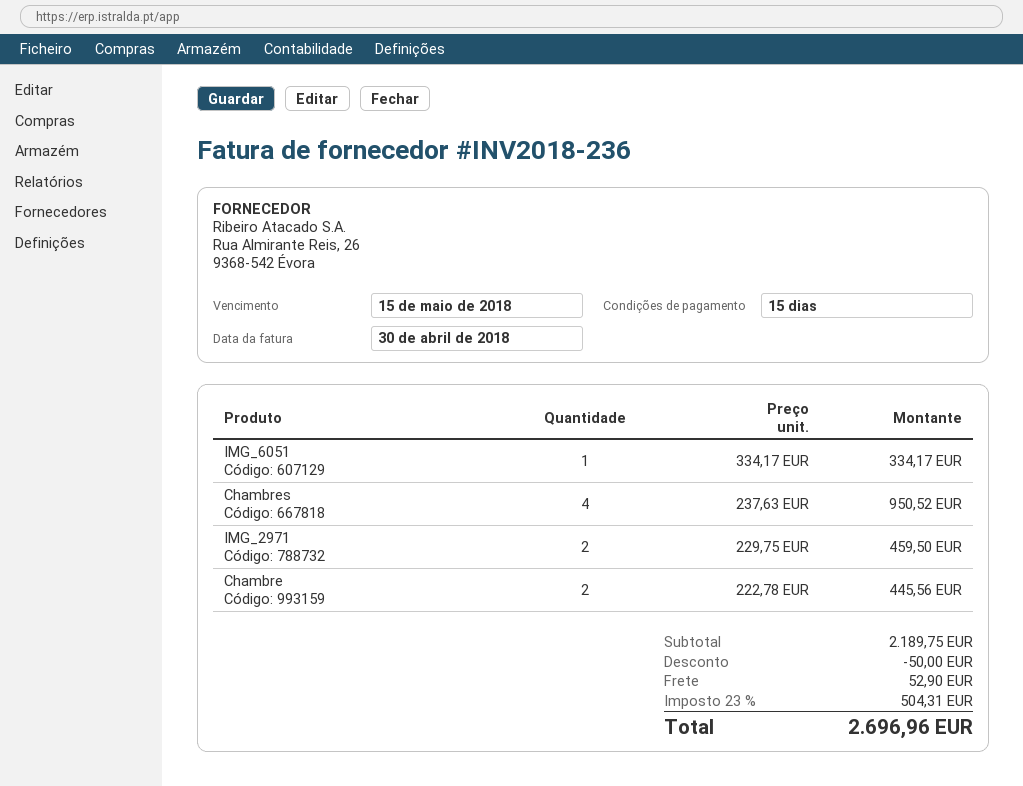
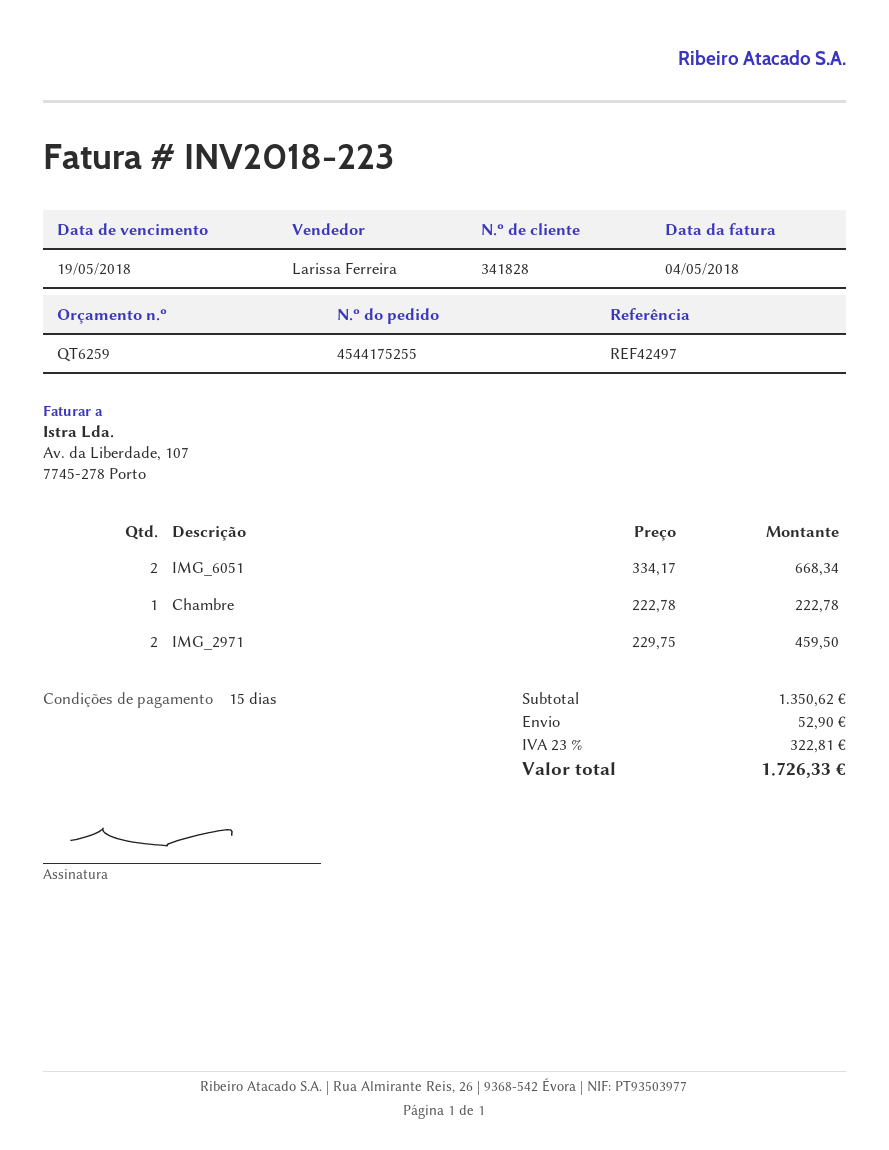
invoice number: INV2018-236 -> INV2018-223
invoice date: 2018-04-30 -> 2018-05-04
due date: 2018-05-15 -> 2018-05-19
IMG_6051: 1 x 334.17 = 334.17 -> 2 x 334.17 = 668.34
Chambres: 4 x 237.63 = 950.52 -> none
Chambre: 2 x 222.78 = 445.56 -> 1 x 222.78 = 222.78
subtotal: 2189.75 -> 1350.62
discount: 50.00 -> none
tax: 23% = 504.31 -> 23% = 322.81
total: 2696.96 -> 1726.33

